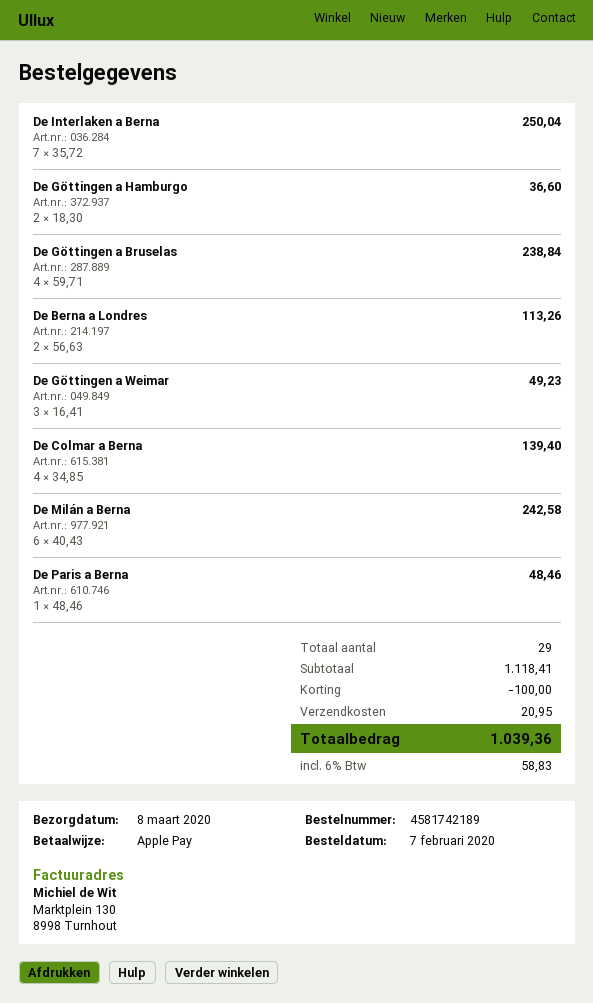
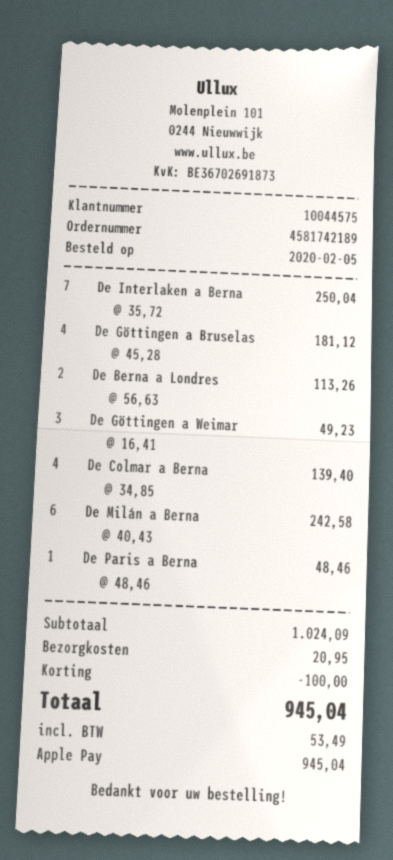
order date: 2020-02-07 -> 2020-02-05
De Göttingen a Hamburgo: 2 x 18.30 = 36.60 -> none
De Göttingen a Bruselas: 4 x 59.71 = 238.84 -> 4 x 45.28 = 181.12
subtotal: 1118.41 -> 1024.09
tax: 58.83 -> 53.49
total: 1039.36 -> 945.04

